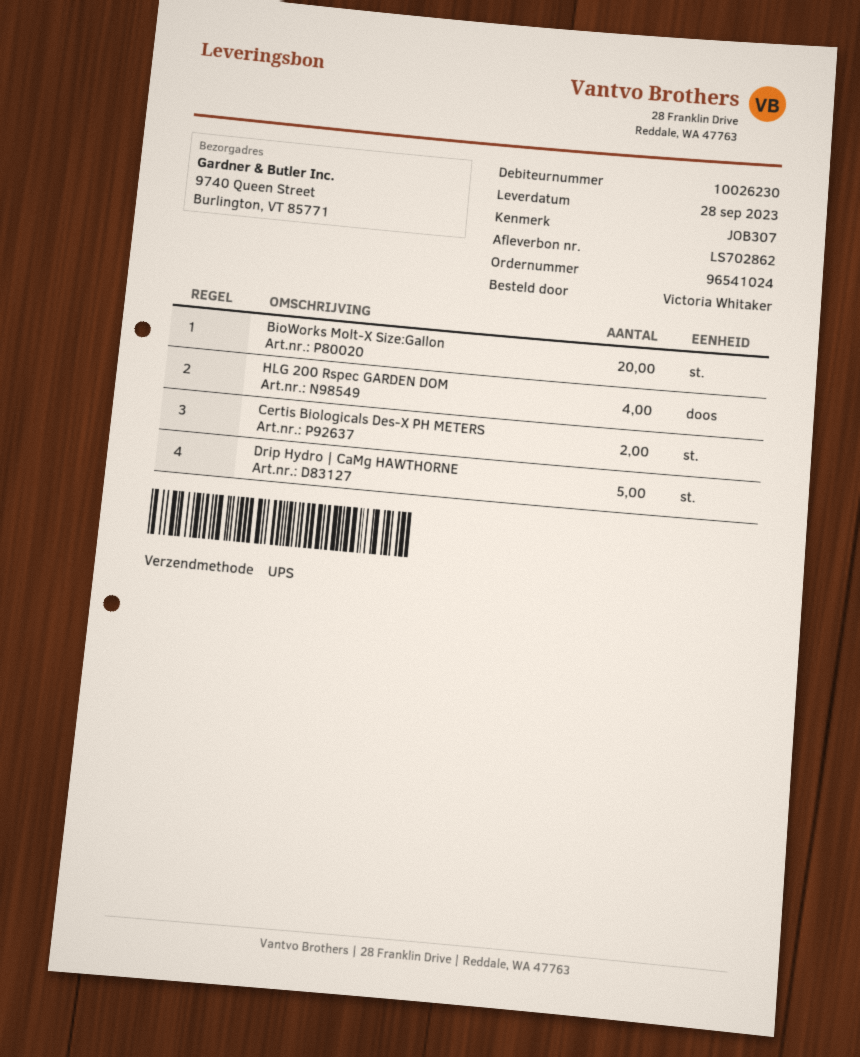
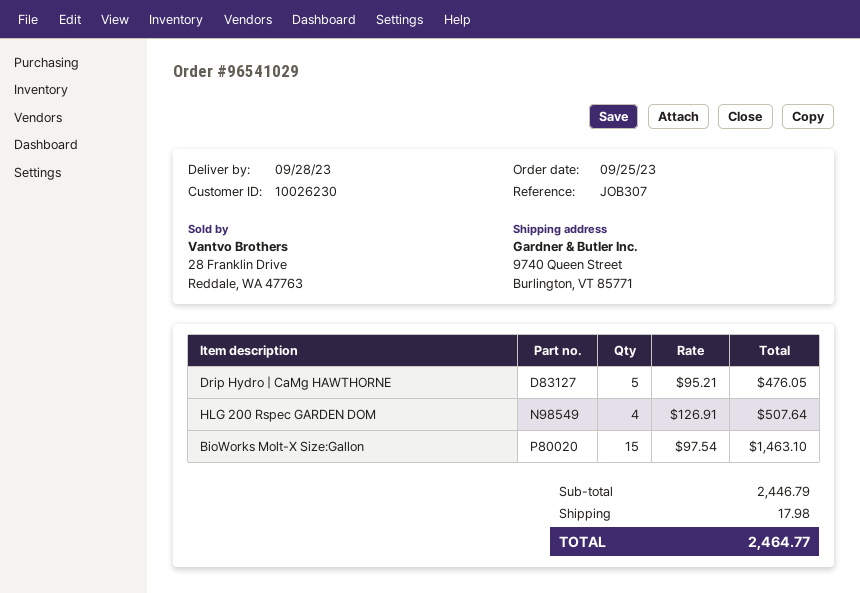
order number: 96541024 -> 96541029
BioWorks Molt-X Size:Gallon: 20 -> 15
Certis Biologicals Des-X PH METERS: 2 -> none

